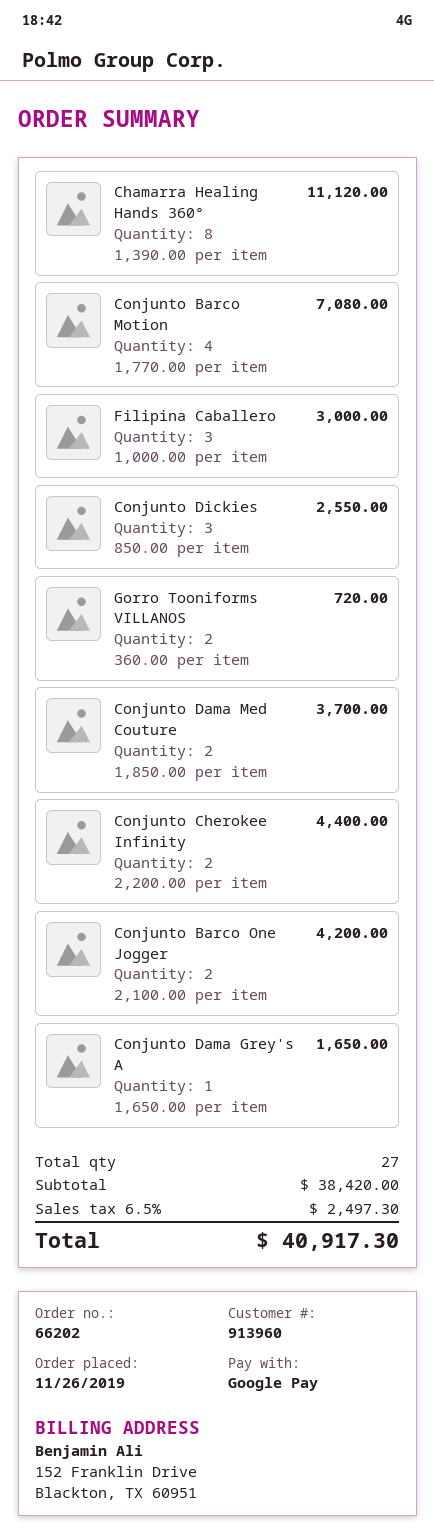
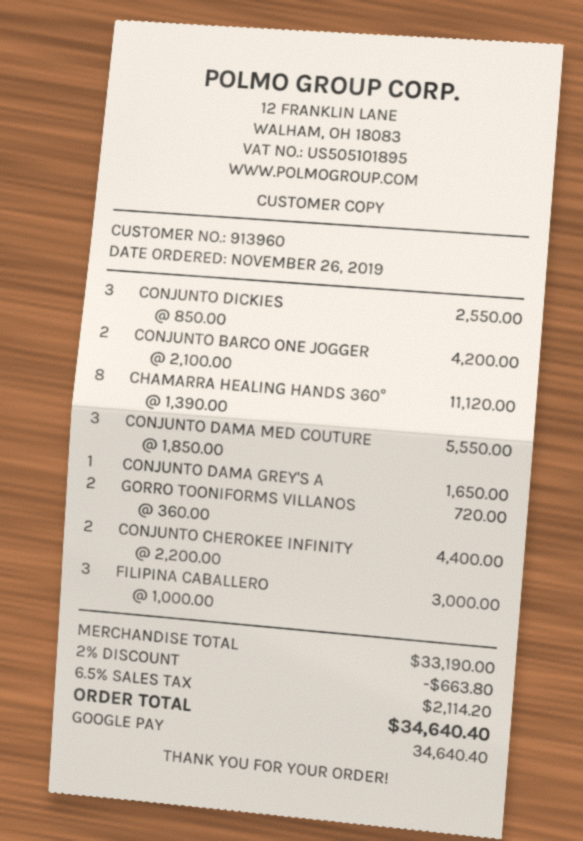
Conjunto Barco Motion: 4 x 1770.00 = 7080.00 -> none
Conjunto Dama Med Couture: 2 x 1850.00 = 3700.00 -> 3 x 1850.00 = 5550.00
subtotal: 38420.00 -> 33190.00
discount: none -> 2% = 663.80
tax: 6.5% = 2497.30 -> 6.5% = 2114.20
total: 40917.30 -> 34640.40

